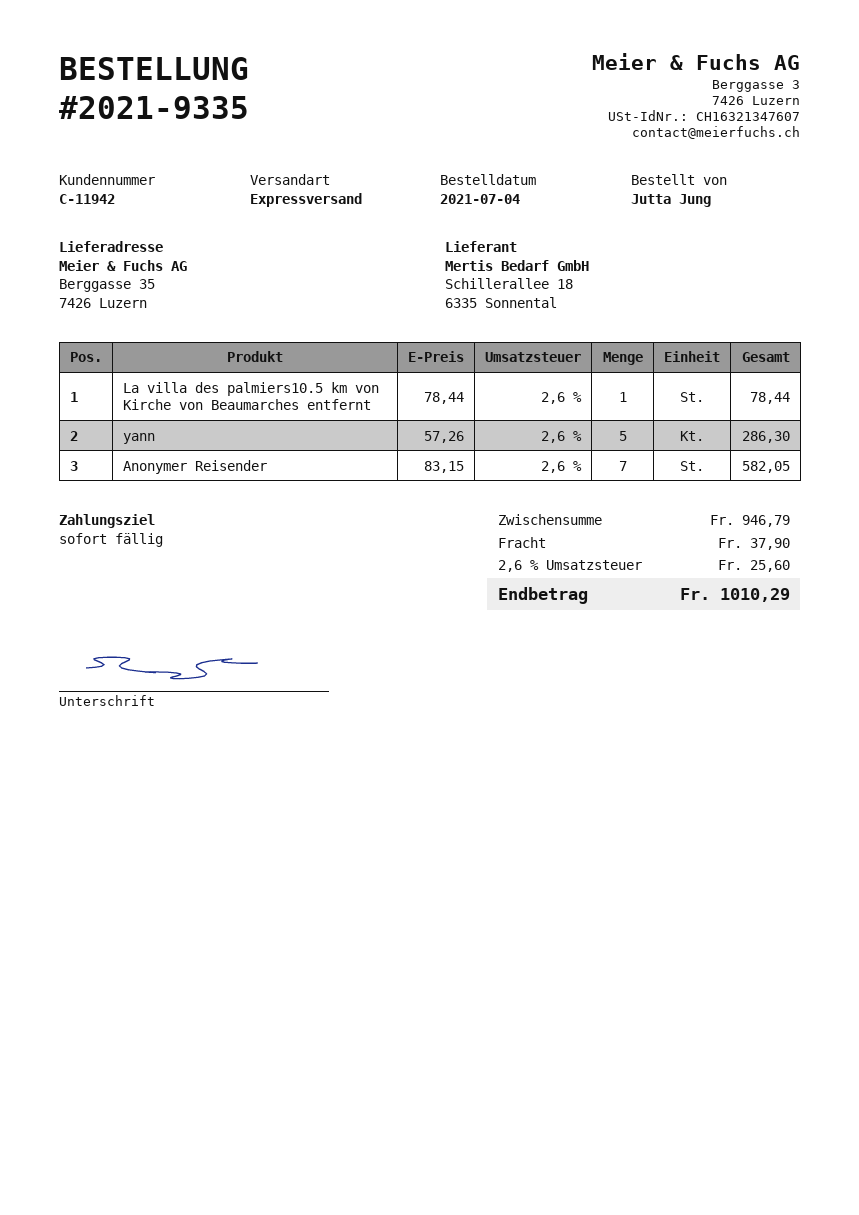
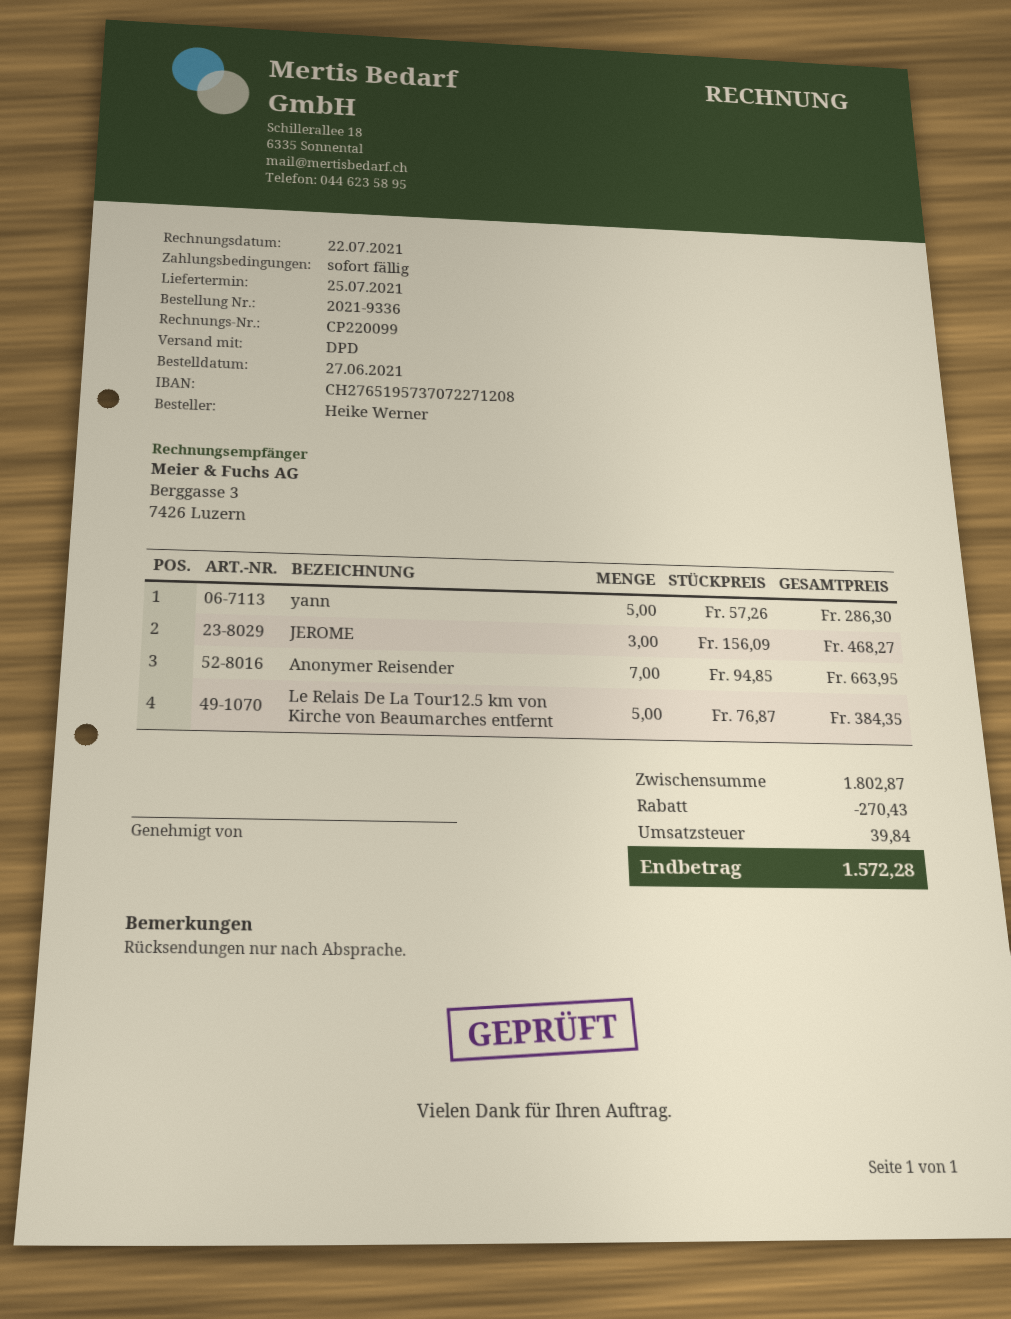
order number: 2021-9335 -> 2021-9336
order date: 2021-07-04 -> 2021-06-27
ordered by: Jutta Jung -> Heike Werner
shipping method: express -> DPD
La villa des palmiers10.5 km von Kirche von Beaumarches entfernt: 1 x 78.44 = 78.44 -> none
Anonymer Reisender: 7 x 83.15 = 582.05 -> 7 x 94.85 = 663.95
JEROME: none -> 3 x 156.09 = 468.27
Le Relais De La Tour12.5 km von Kirche von Beaumarches entfernt: none -> 5 x 76.87 = 384.35
subtotal: 946.79 -> 1802.87
discount: none -> 270.43
shipping: 37.90 -> none
tax: 25.60 -> 39.84
total: 1010.29 -> 1572.28

